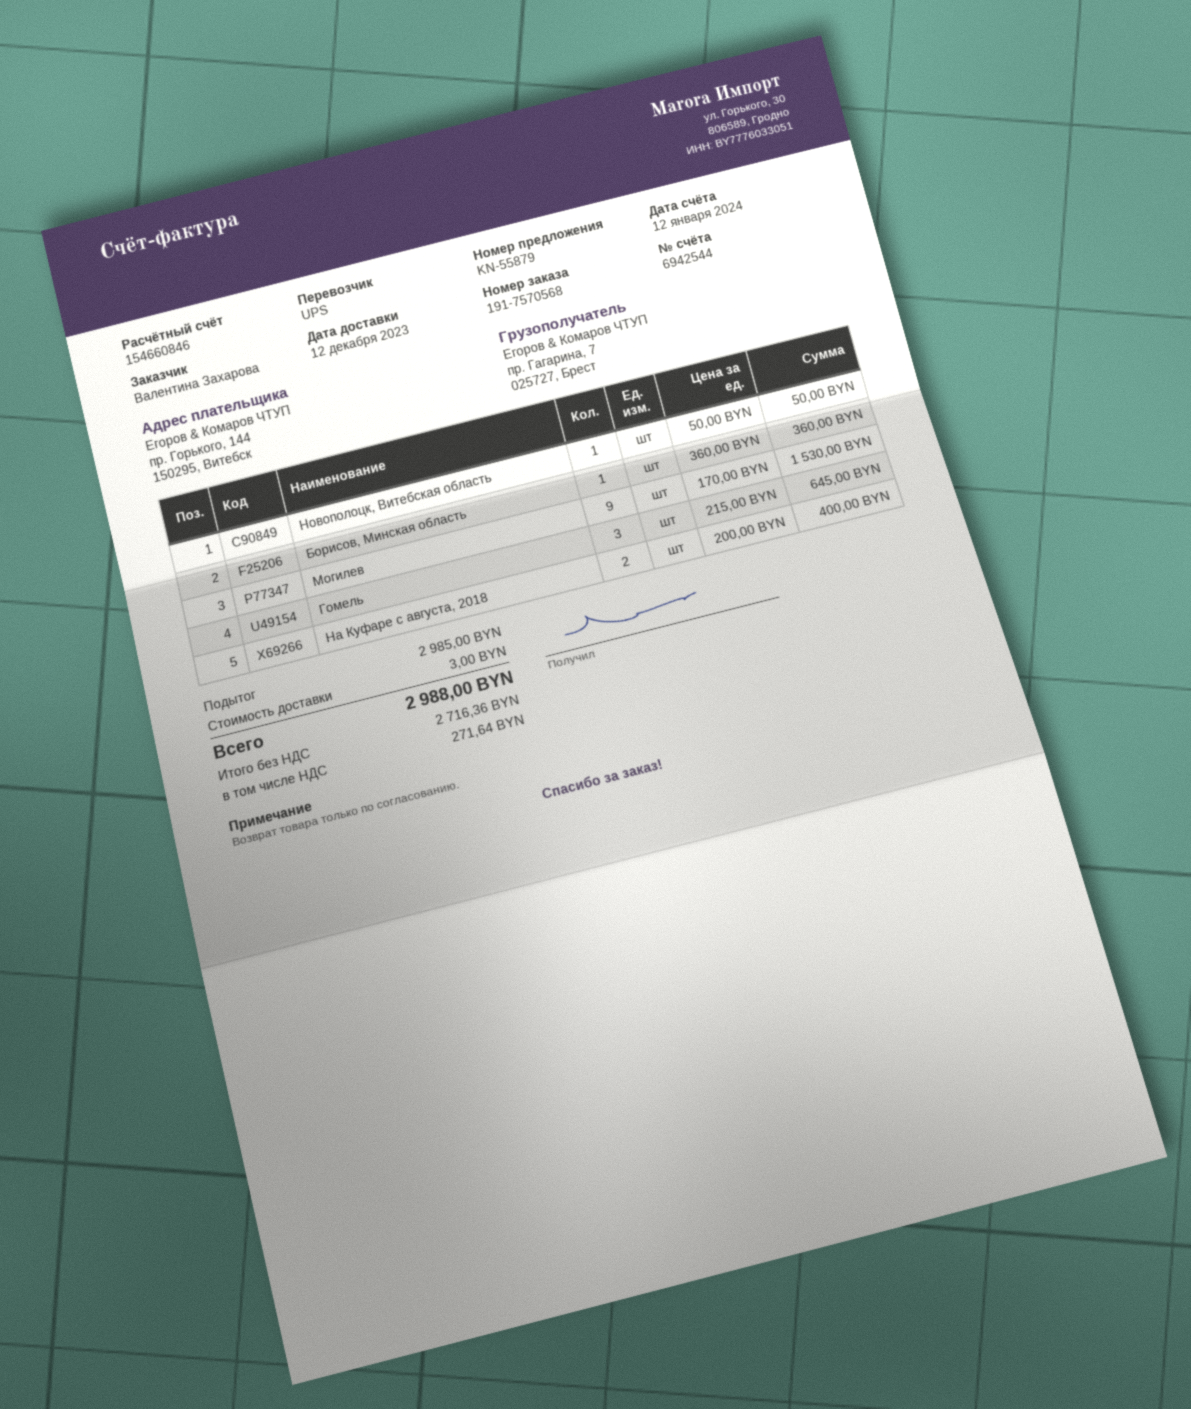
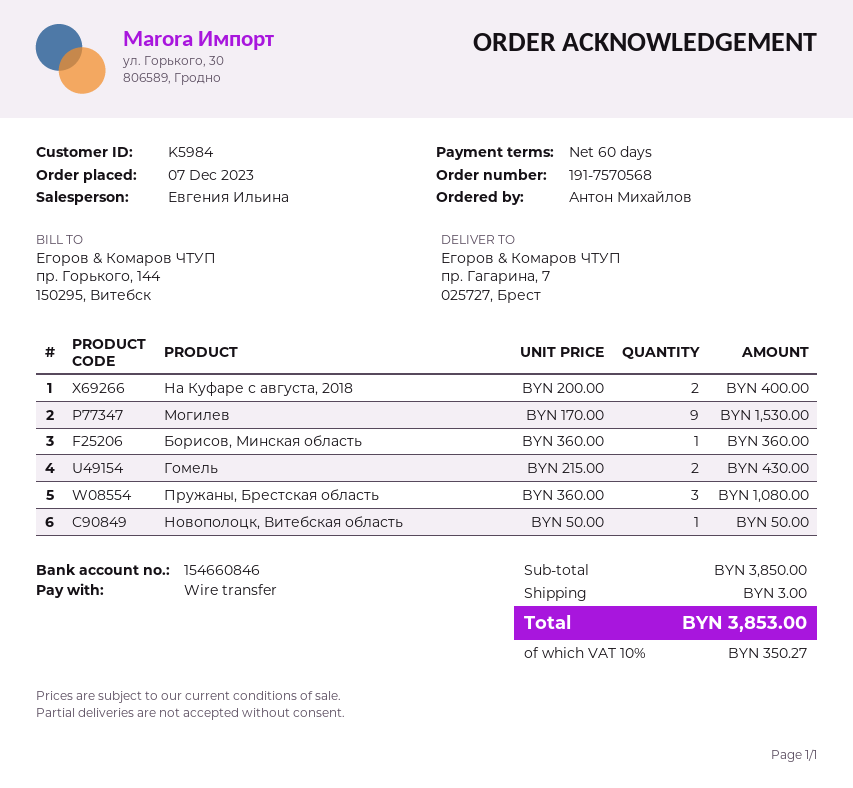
ordered by: Валентина Захарова -> Антон Михайлов
Гомель: 3 x 215.00 = 645.00 -> 2 x 215.00 = 430.00
Пружаны, Брестская область: none -> 3 x 360.00 = 1080.00
subtotal: 2985.00 -> 3850.00
tax: 271.64 -> 350.27
total: 2988.00 -> 3853.00

